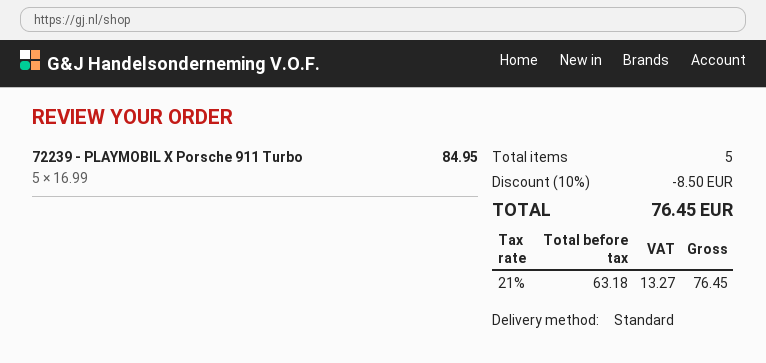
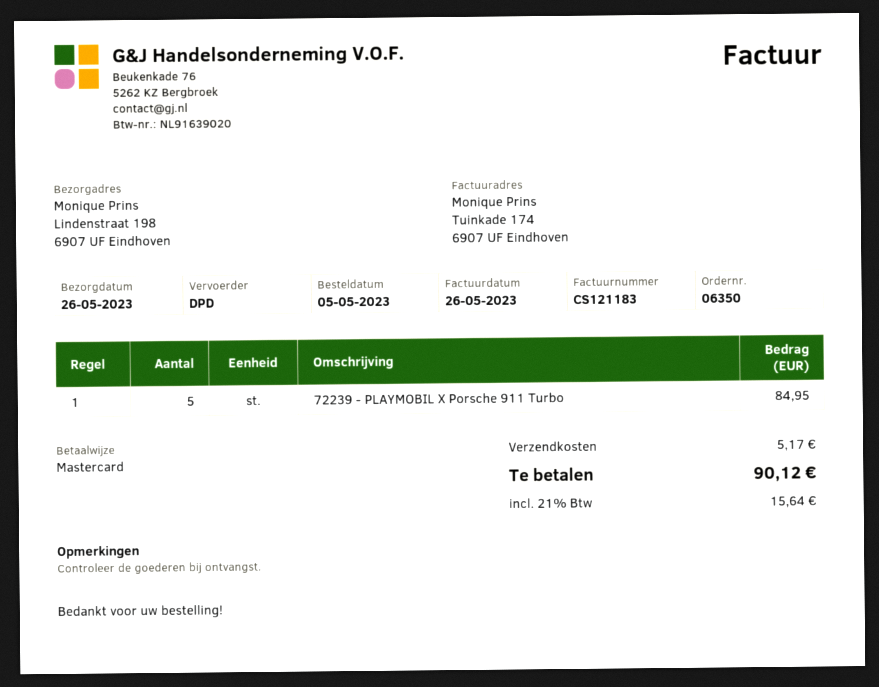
shipping method: standard -> DPD
discount: 10% = 8.50 -> none
shipping: none -> 5.17
tax: 21% = 13.27 -> 21% = 15.64
total: 76.45 -> 90.12

